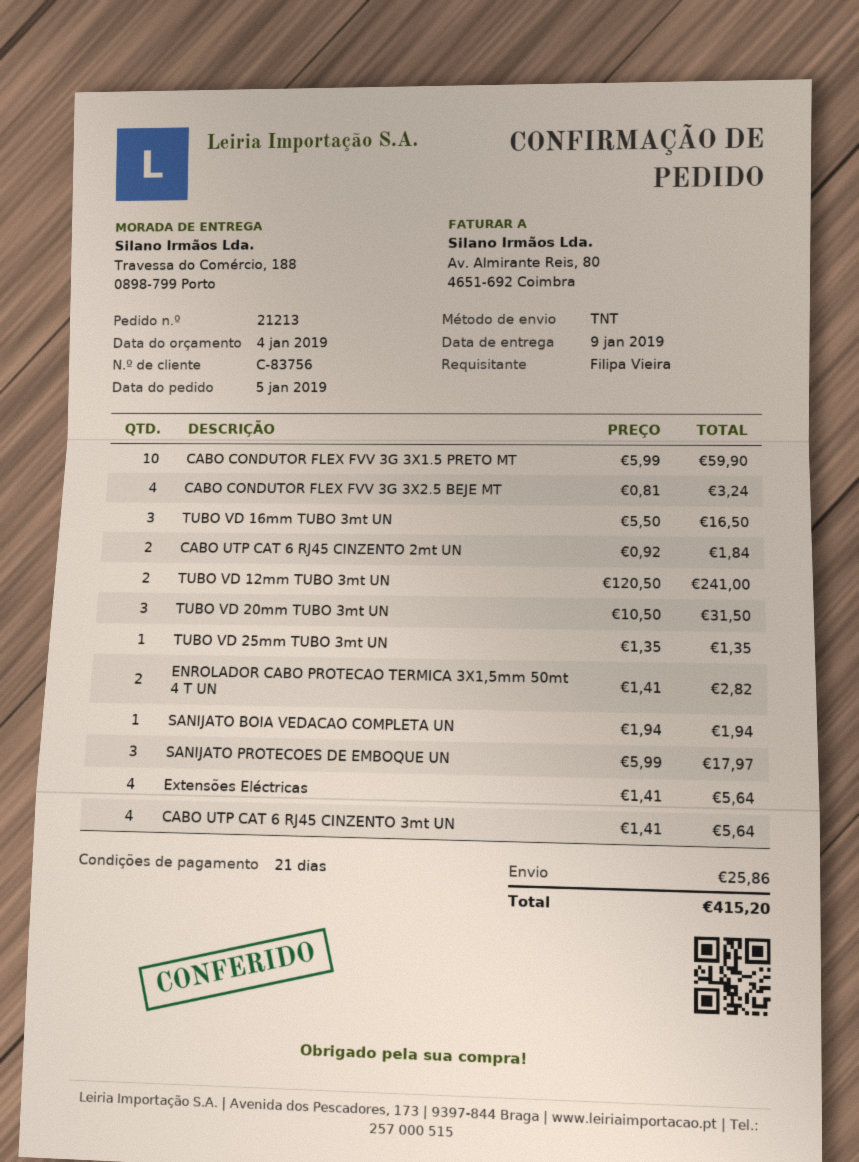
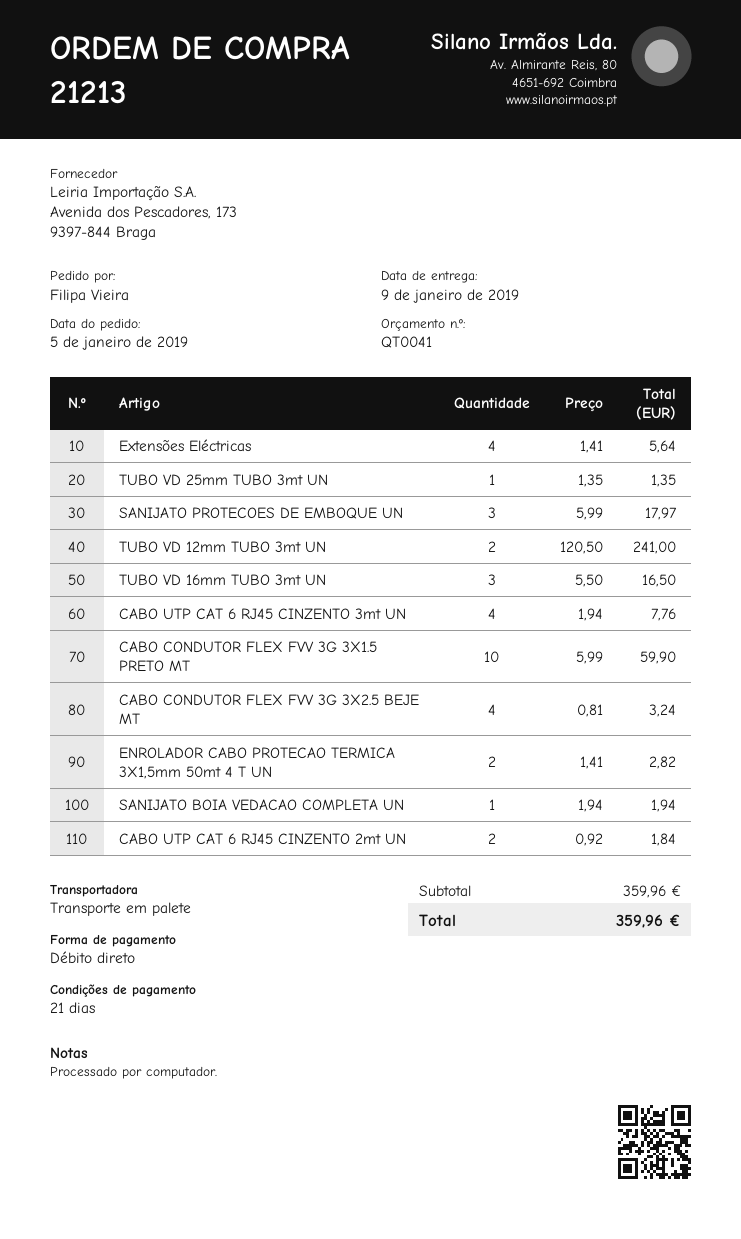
shipping method: TNT -> pallet freight
TUBO VD 20mm TUBO 3mt UN: 3 x 10.50 = 31.50 -> none
CABO UTP CAT 6 RJ45 CINZENTO 3mt UN: 4 x 1.41 = 5.64 -> 4 x 1.94 = 7.76
shipping: 25.86 -> none
total: 415.20 -> 359.96

